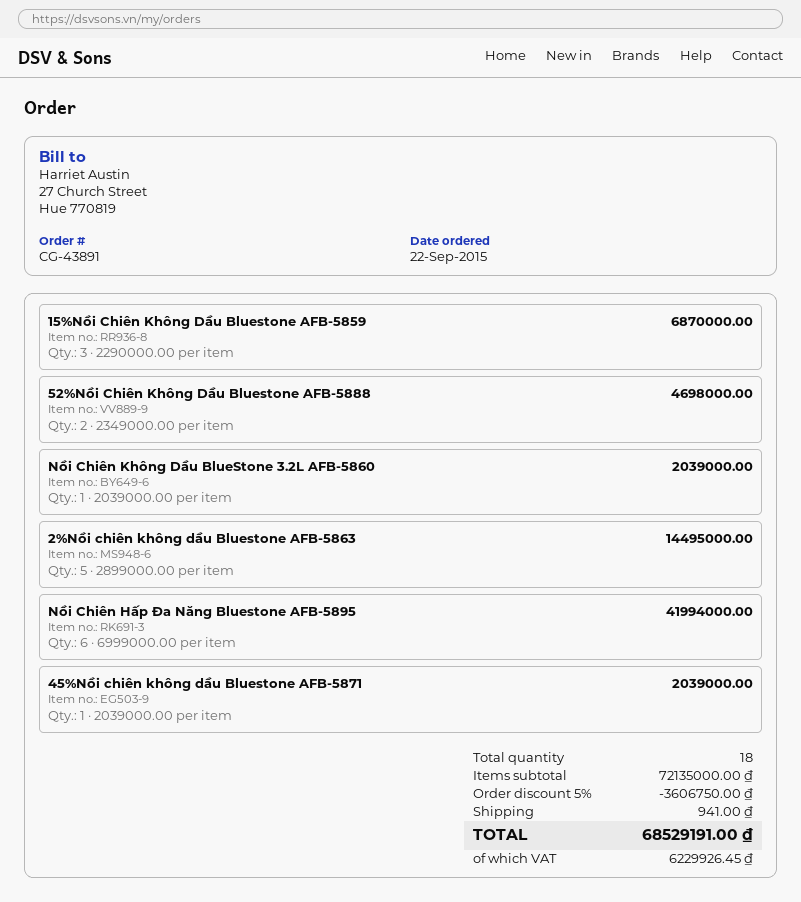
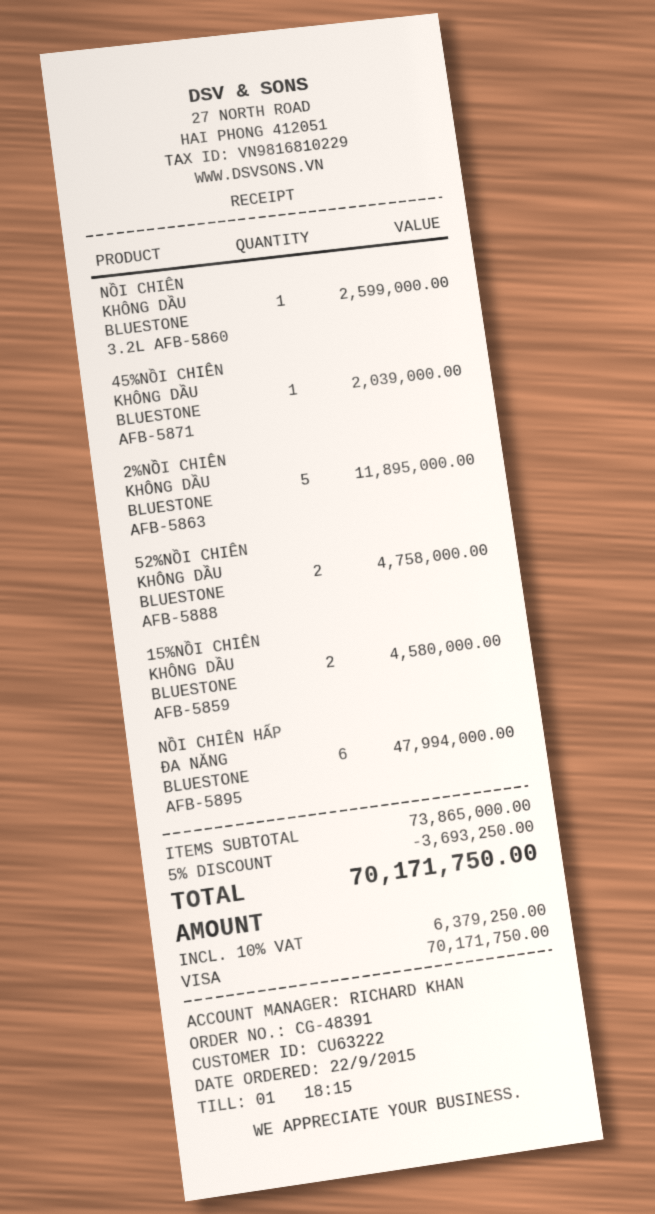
order number: CG-43891 -> CG-48391
15%Nồi Chiên Không Dầu Bluestone AFB-5859: 3 for 6870000.00 -> 2 for 4580000.00
52%Nồi Chiên Không Dầu Bluestone AFB-5888: 2 for 4698000.00 -> 2 for 4758000.00
Nồi Chiên Không Dầu BlueStone 3.2L AFB-5860: 1 for 2039000.00 -> 1 for 2599000.00
2%Nồi chiên không dầu Bluestone AFB-5863: 5 for 14495000.00 -> 5 for 11895000.00
Nồi Chiên Hấp Đa Năng Bluestone AFB-5895: 6 for 41994000.00 -> 6 for 47994000.00
subtotal: 72135000.00 -> 73865000.00
discount: 5% = 3606750.00 -> 5% = 3693250.00
shipping: 941.00 -> none
tax: 6229926.45 -> 6379250.00
total: 68529191.00 -> 70171750.00

